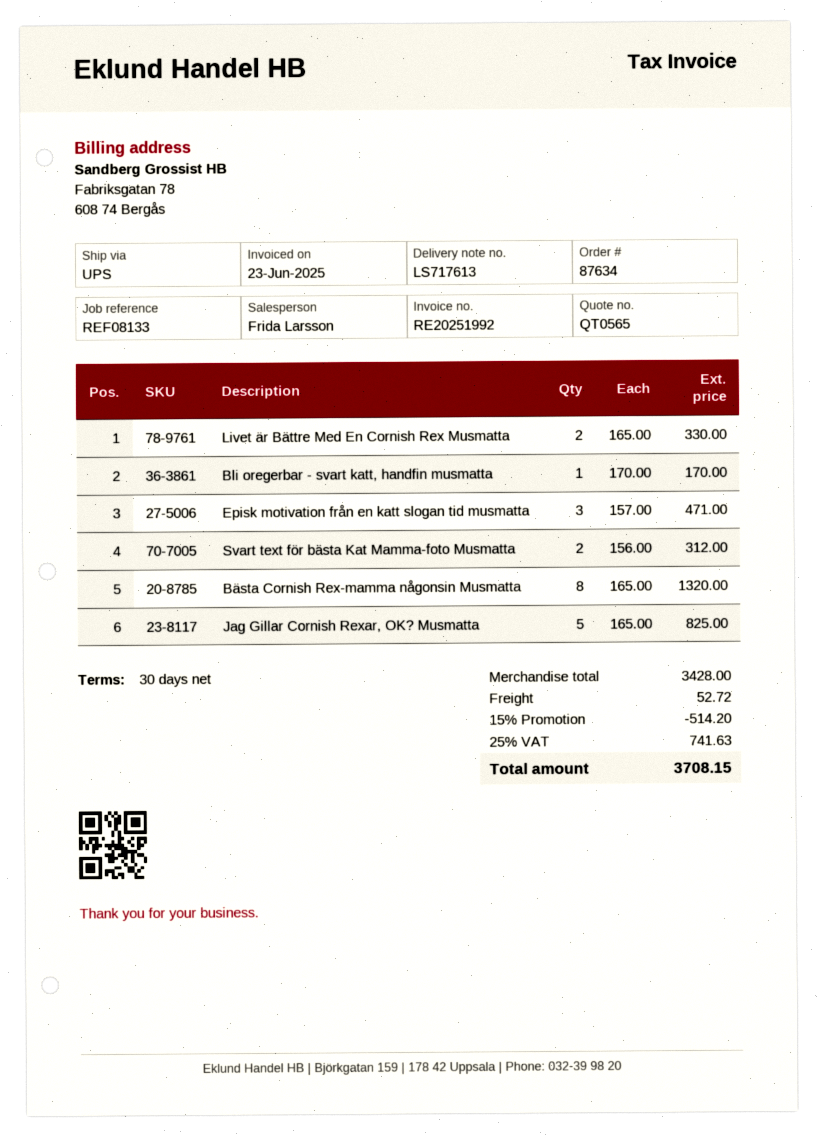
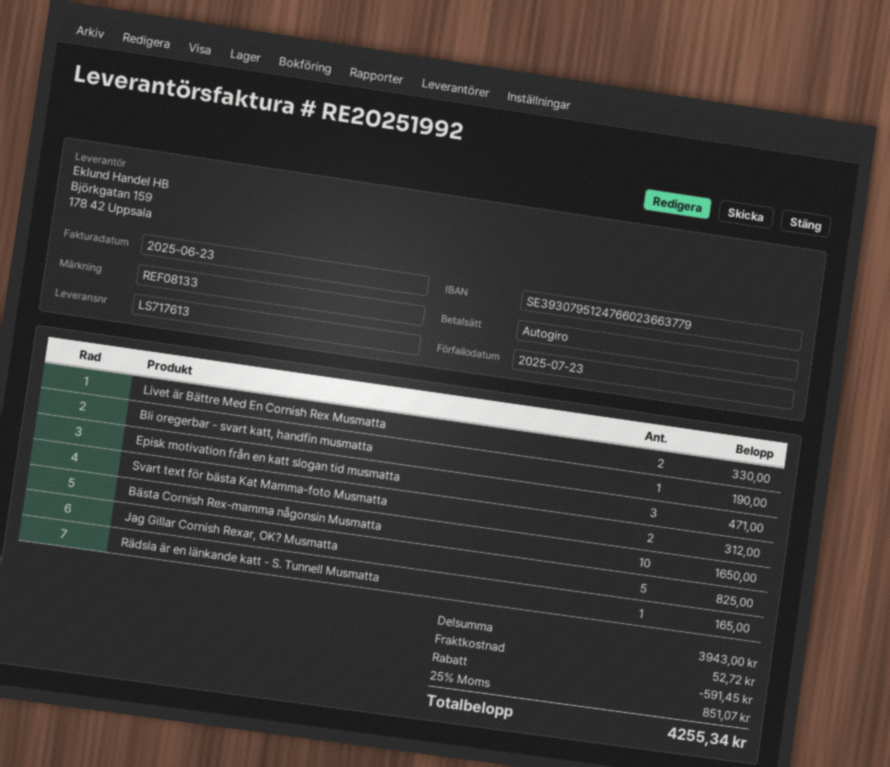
Bli oregerbar - svart katt, handfin musmatta: 1 for 170.00 -> 1 for 190.00
Bästa Cornish Rex-mamma någonsin Musmatta: 8 for 1320.00 -> 10 for 1650.00
Rädsla är en länkande katt - S. Tunnell Musmatta: none -> 1 for 165.00
subtotal: 3428.00 -> 3943.00
discount: 514.20 -> 591.45
tax: 25% = 741.63 -> 25% = 851.07
total: 3708.15 -> 4255.34

